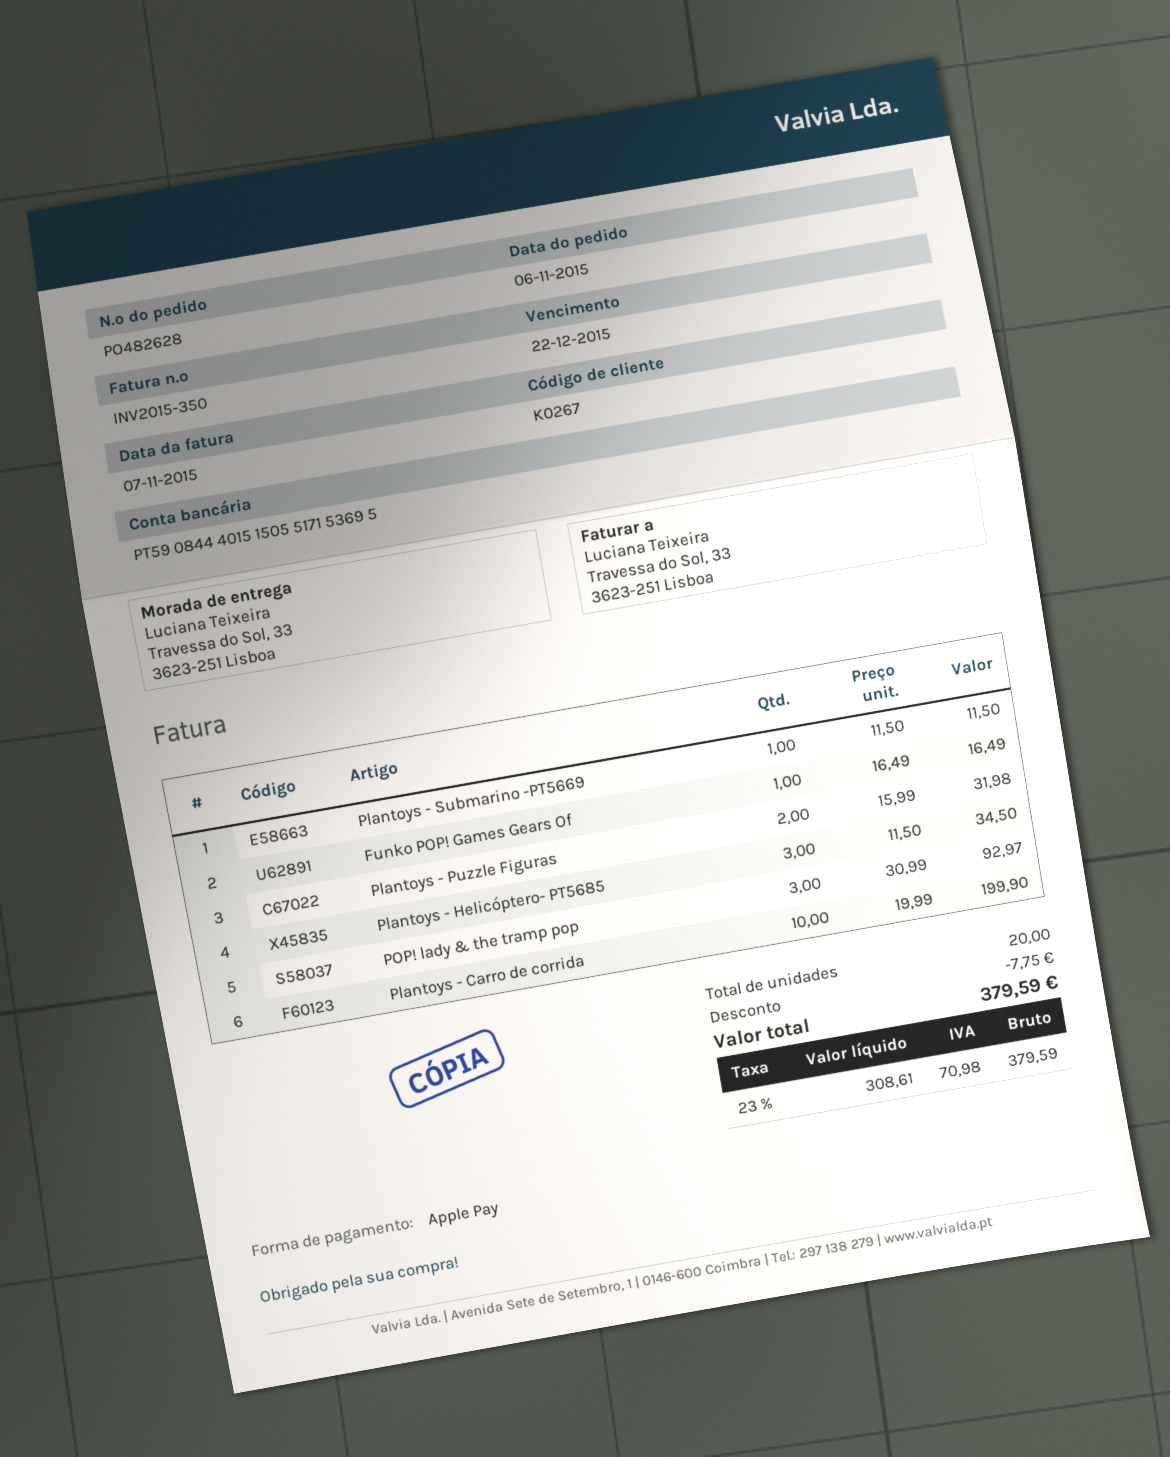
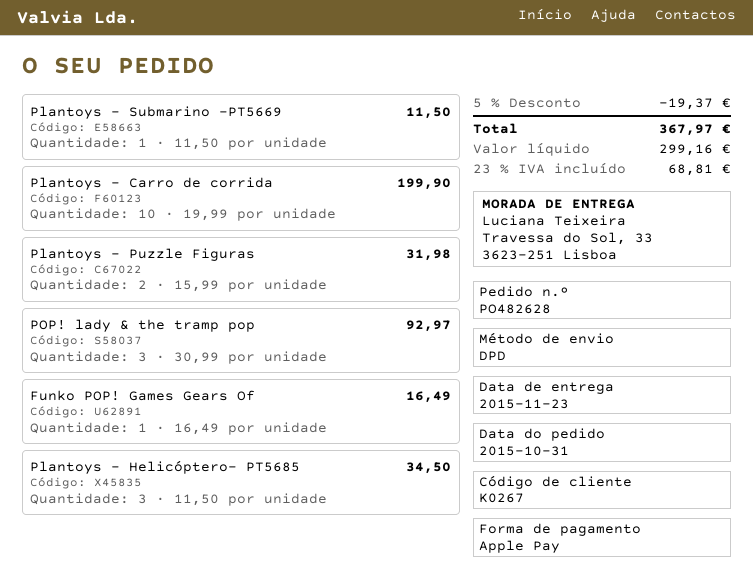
order date: 2015-11-06 -> 2015-10-31
discount: 7.75 -> 19.37
net: 308.61 -> 299.16
tax: 23% = 70.98 -> 23% = 68.81
total: 379.59 -> 367.97

